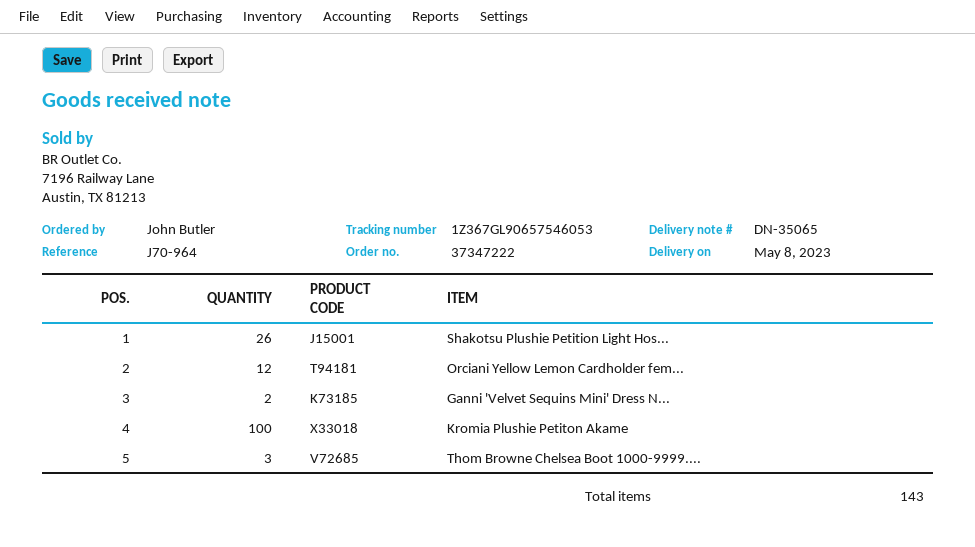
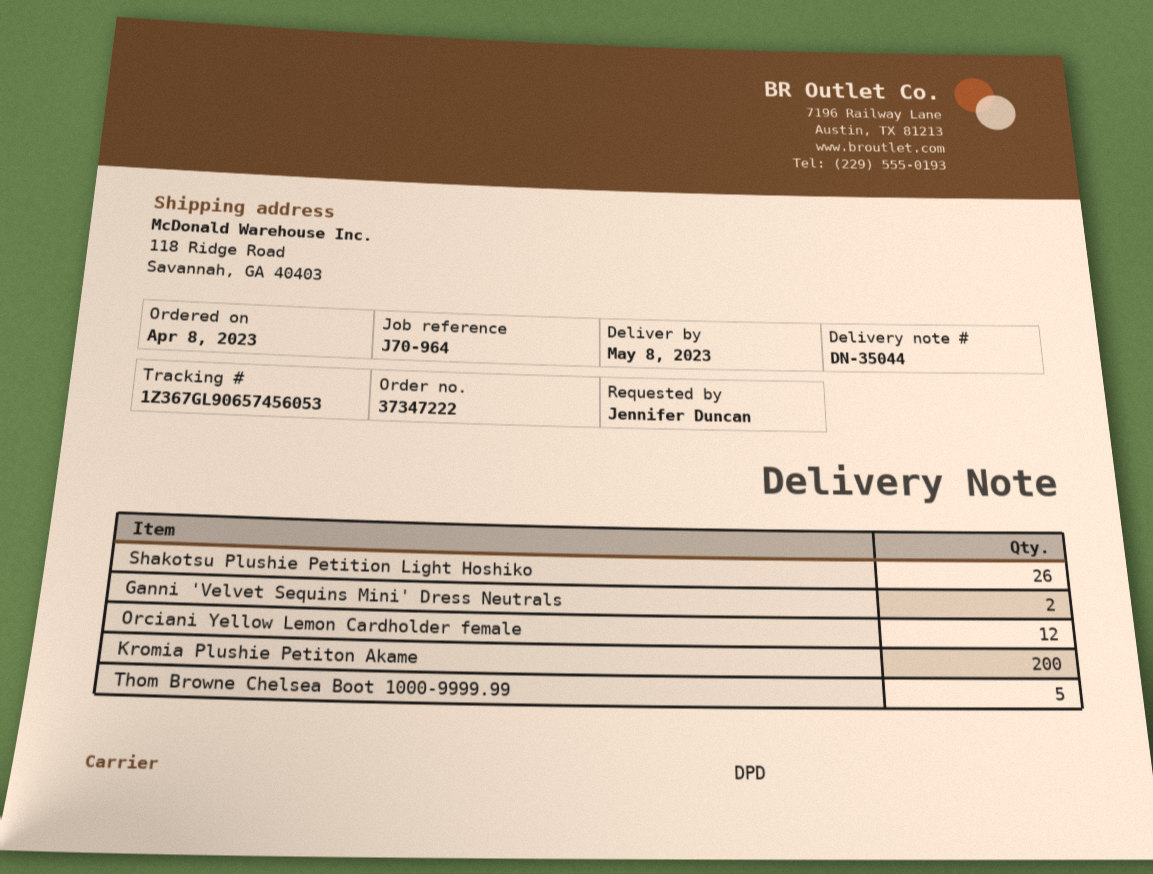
delivery note number: DN-35065 -> DN-35044
ordered by: John Butler -> Jennifer Duncan
tracking number: 1Z367GL90657546053 -> 1Z367GL90657456053
Kromia Plushie Petiton Akame: 100 -> 200
Thom Browne Chelsea Boot 1000-9999....: 3 -> 5

